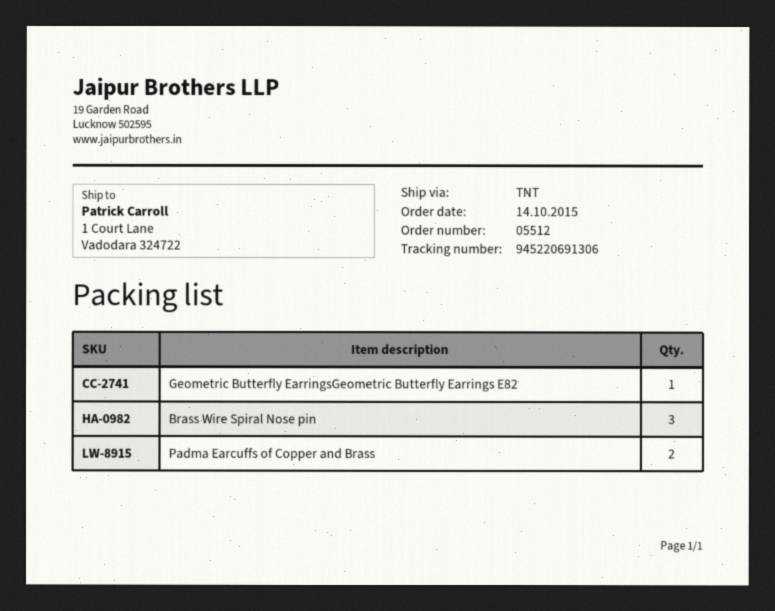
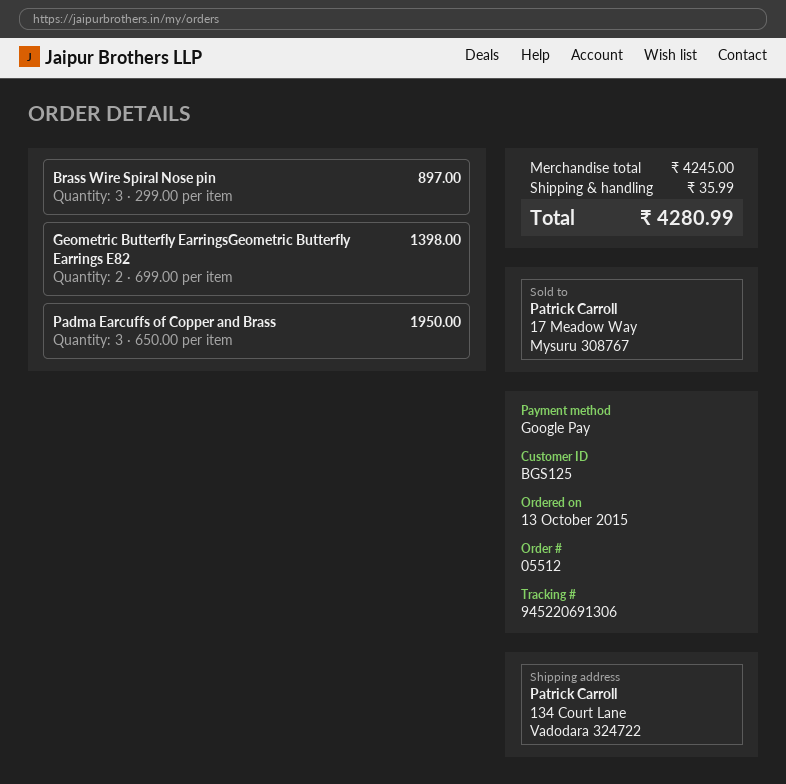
order date: 2015-10-14 -> 2015-10-13
ship to: 1 Court Lane, Vadodara 324722 -> 134 Court Lane, Vadodara 324722
Geometric Butterfly EarringsGeometric Butterfly Earrings E82: 1 -> 2
Padma Earcuffs of Copper and Brass: 2 -> 3

